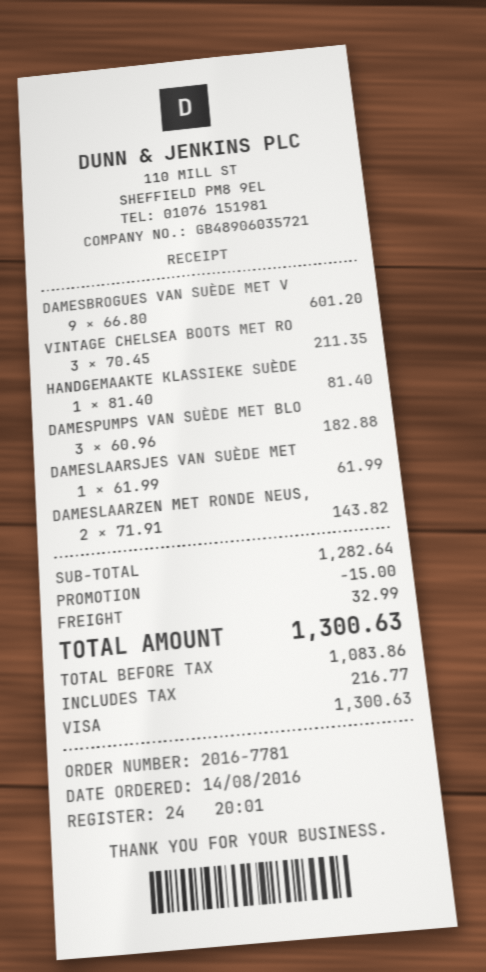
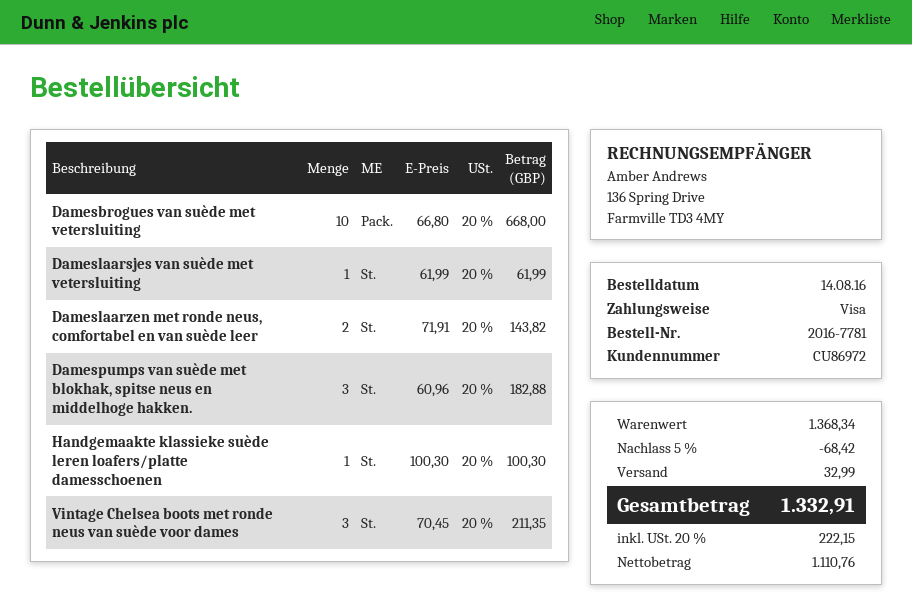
DAMESBROGUES VAN SUÈDE MET V: 9 x 66.80 = 601.20 -> 10 x 66.80 = 668.00
HANDGEMAAKTE KLASSIEKE SUÈDE: 1 x 81.40 = 81.40 -> 1 x 100.30 = 100.30
subtotal: 1282.64 -> 1368.34
discount: 15.00 -> 68.42
net: 1083.86 -> 1110.76
tax: 216.77 -> 222.15
total: 1300.63 -> 1332.91

